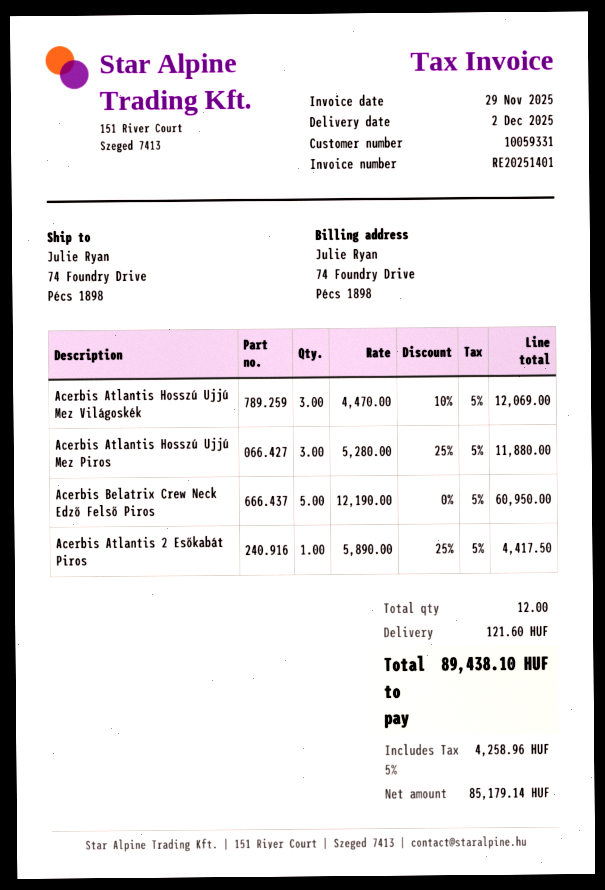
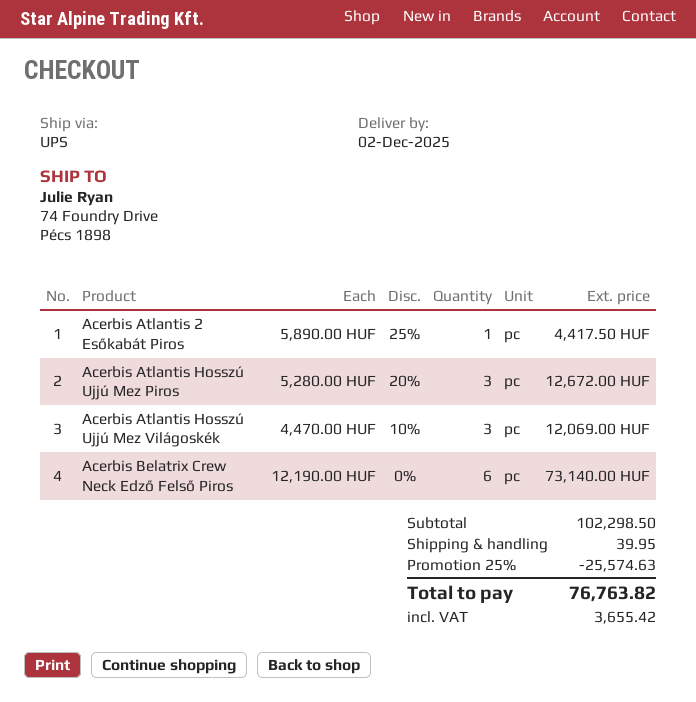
Acerbis Atlantis Hosszú Ujjú Mez Piros: 3 x 5280.00 - 25% = 11880.00 -> 3 x 5280.00 - 20% = 12672.00
Acerbis Belatrix Crew Neck Edző Felső Piros: 5 x 12190.00 = 60950.00 -> 6 x 12190.00 = 73140.00
discount: none -> 25% = 25574.63
shipping: 121.60 -> 39.95
tax: 4258.96 -> 3655.42
total: 89438.10 -> 76763.82

